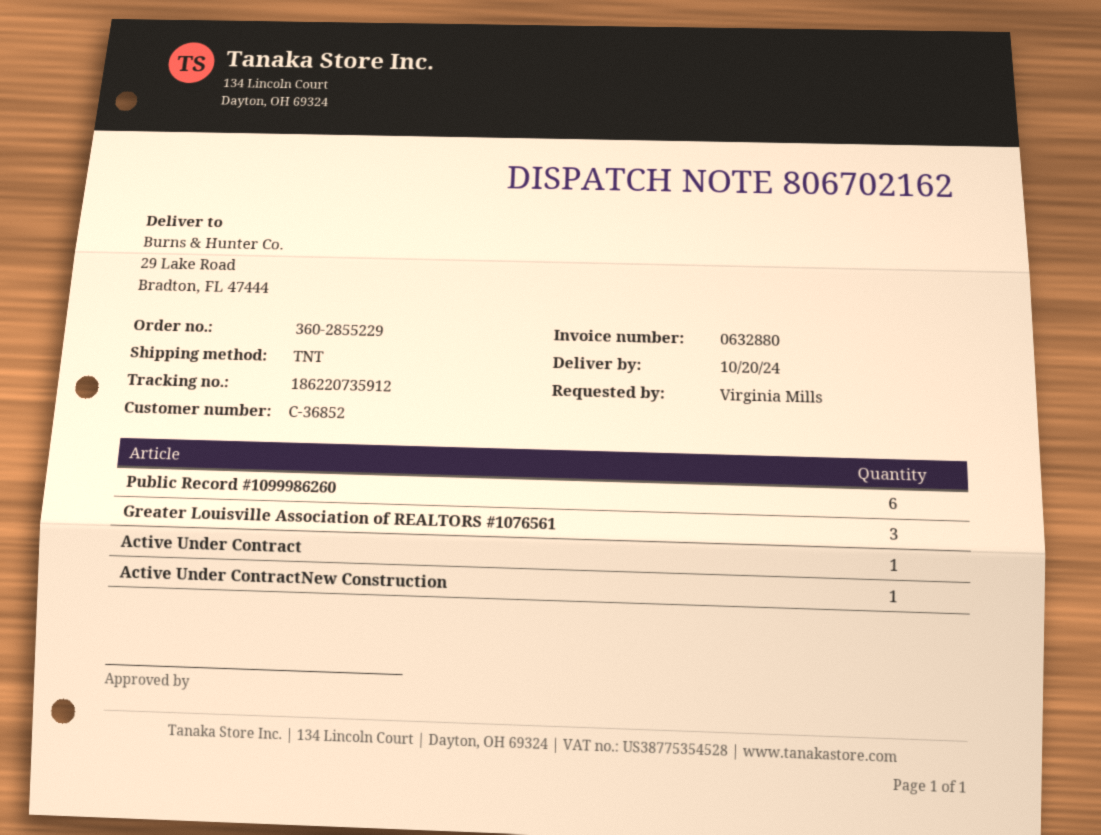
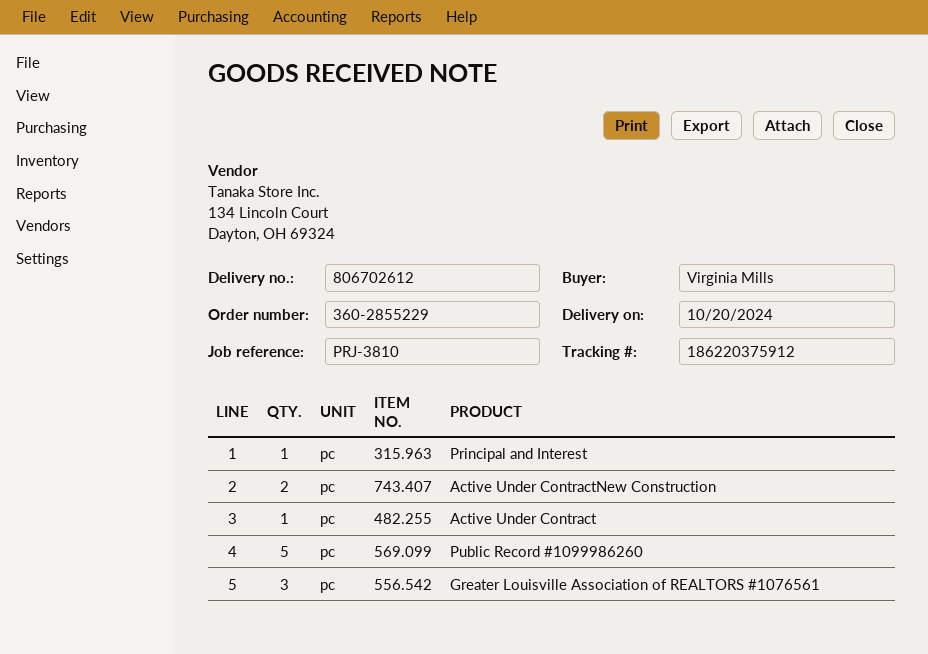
delivery note number: 806702162 -> 806702612
tracking number: 186220735912 -> 186220375912
Public Record #1099986260: 6 -> 5
Active Under ContractNew Construction: 1 -> 2
Principal and Interest: none -> 1

